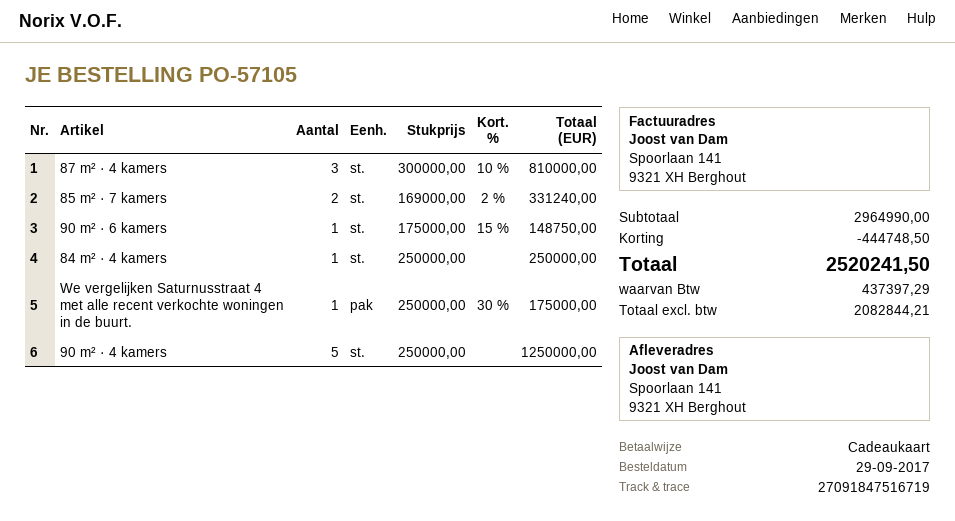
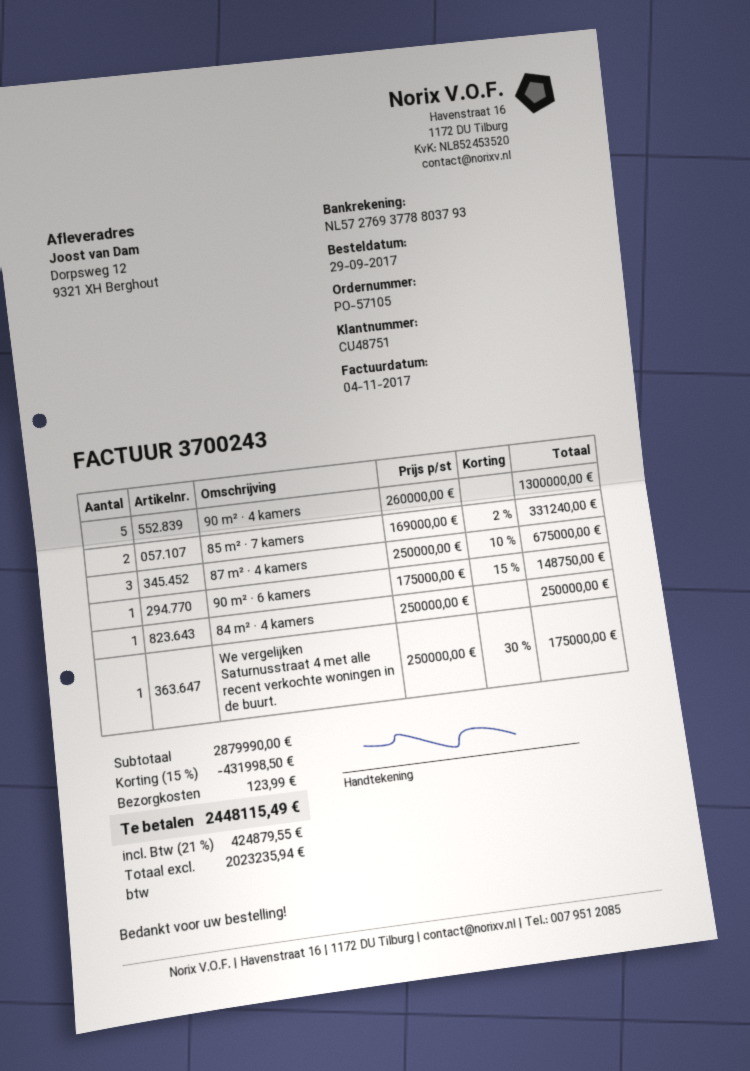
ship to: Spoorlaan 141, 9321 XH Berghout -> Dorpsweg 12, 9321 XH Berghout
87 m² · 4 kamers: 3 x 300000.00 - 10% = 810000.00 -> 3 x 250000.00 - 10% = 675000.00
90 m² · 4 kamers: 5 x 250000.00 = 1250000.00 -> 5 x 260000.00 = 1300000.00
subtotal: 2964990.00 -> 2879990.00
discount: 444748.50 -> 431998.50
shipping: none -> 123.99
net: 2082844.21 -> 2023235.94
tax: 437397.29 -> 424879.55
total: 2520241.50 -> 2448115.49

